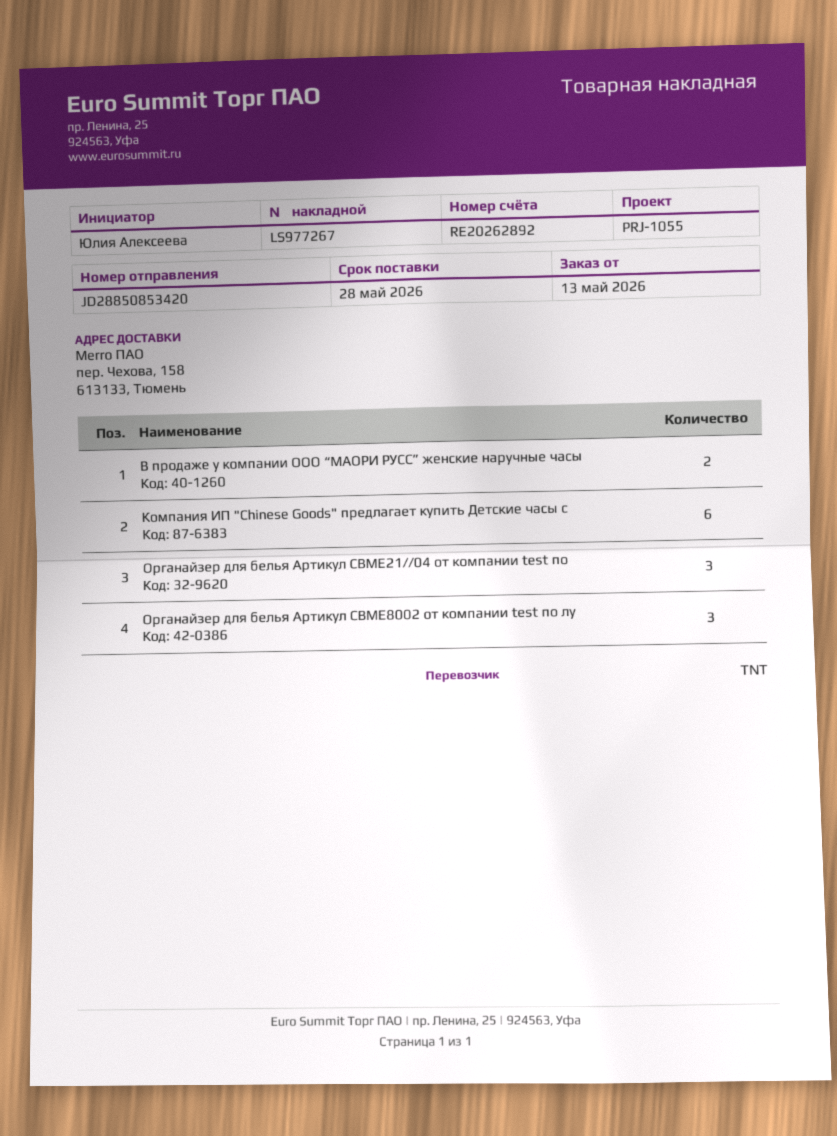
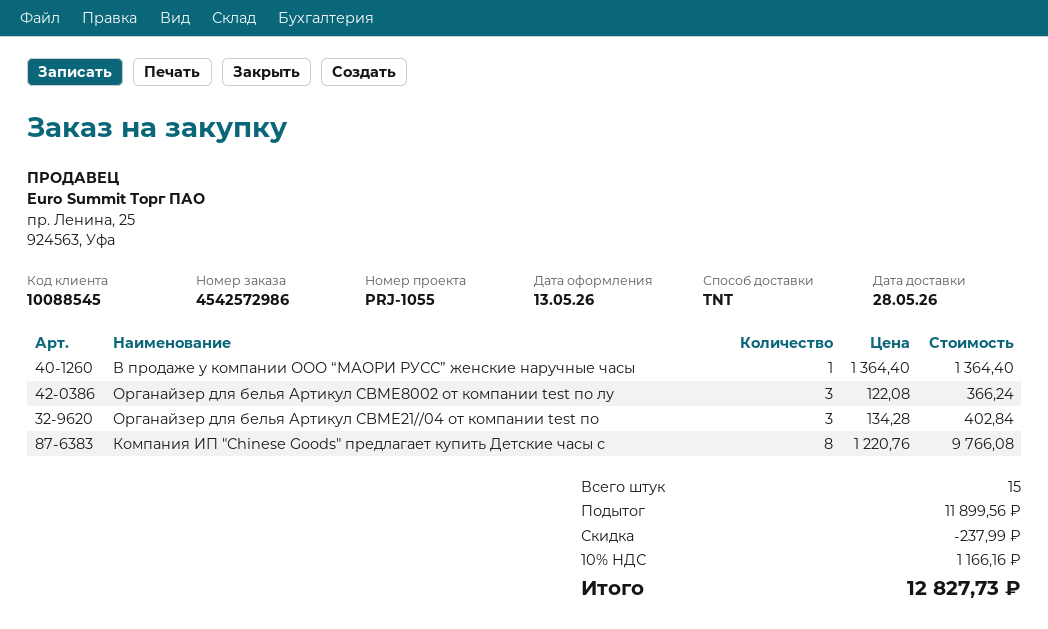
В продаже у компании ООО “МАОРИ РУСС” женские наручные часы: 2 -> 1
Компания ИП "Chinese Goods" предлагает купить Детские часы с: 6 -> 8

